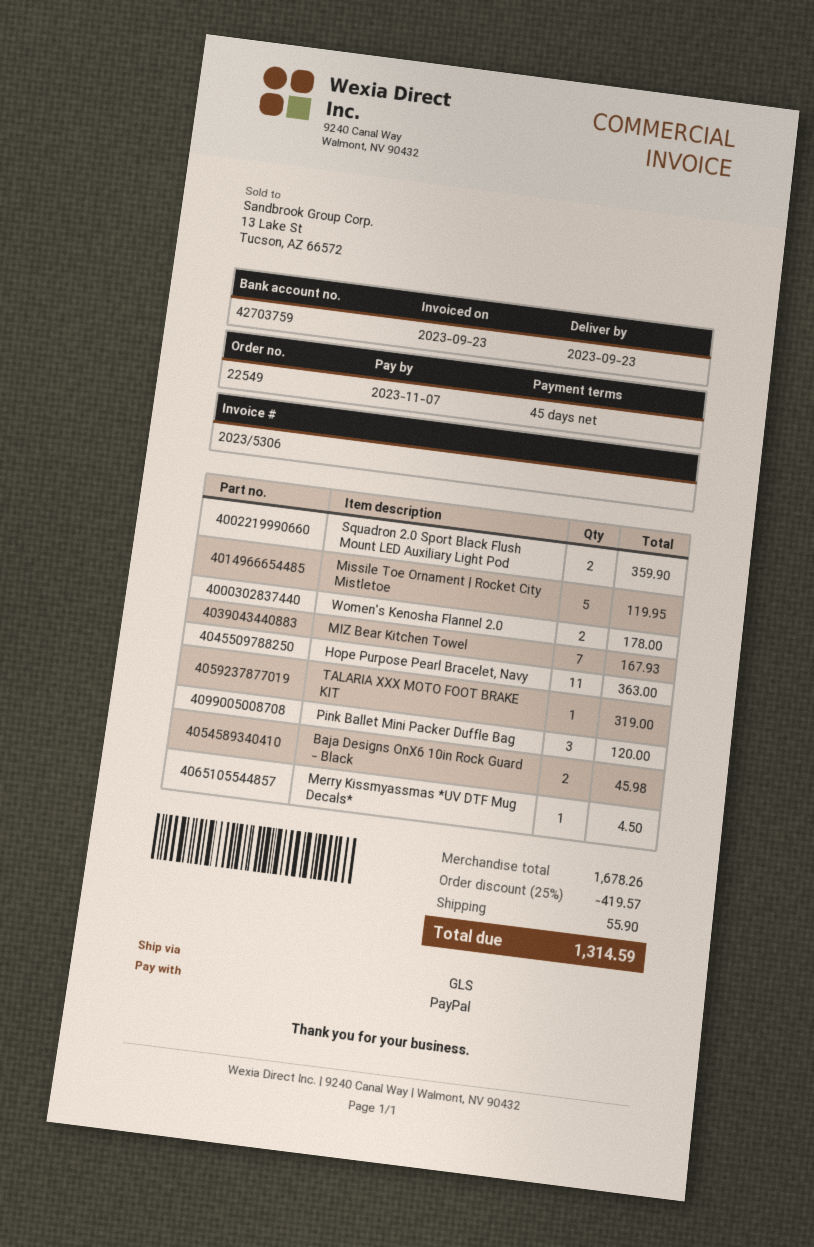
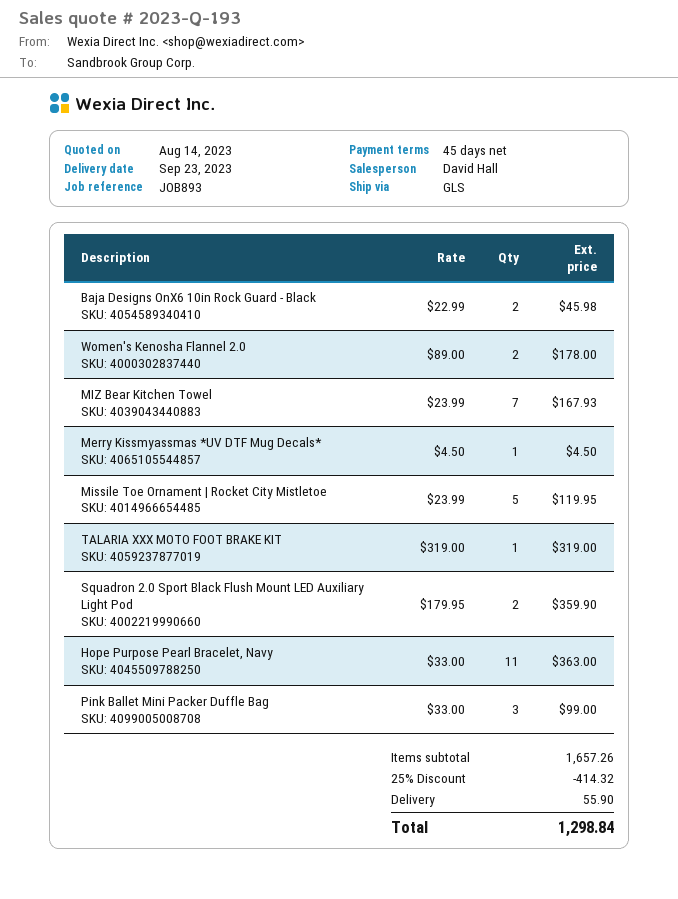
Pink Ballet Mini Packer Duffle Bag: 3 for 120.00 -> 3 for 99.00
subtotal: 1678.26 -> 1657.26
discount: 25% = 419.57 -> 25% = 414.32
total: 1314.59 -> 1298.84

